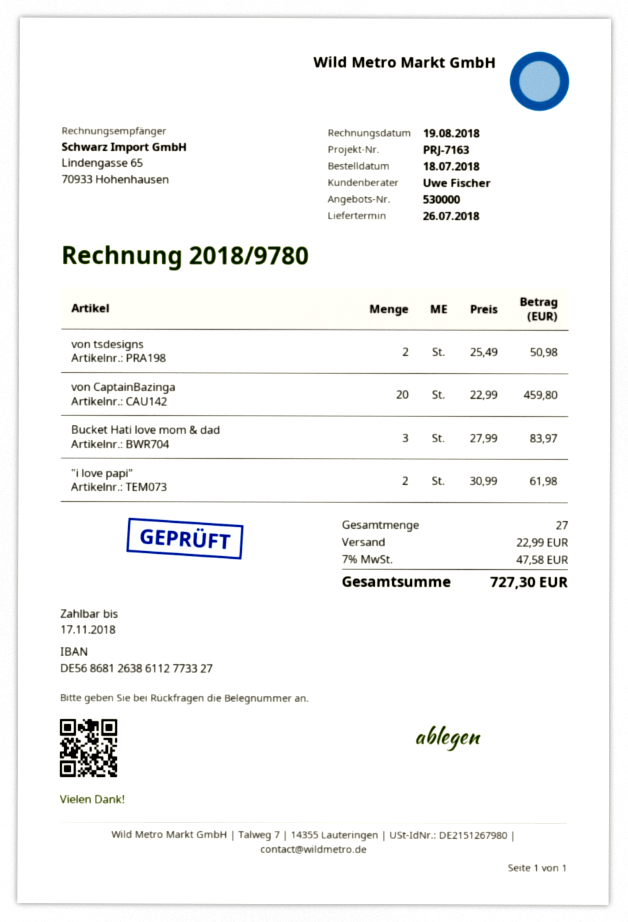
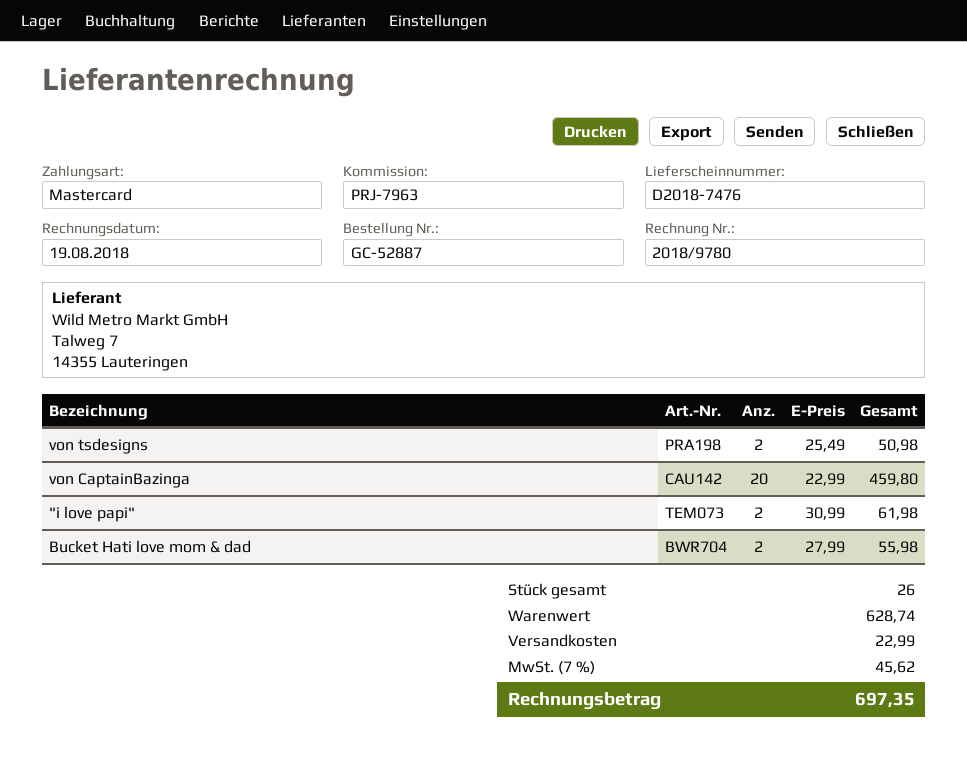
reference: PRJ-7163 -> PRJ-7963
Bucket Hati love mom & dad: 3 x 27.99 = 83.97 -> 2 x 27.99 = 55.98
total quantity: 27 -> 26
tax: 7% = 47.58 -> 7% = 45.62
total: 727.30 -> 697.35

